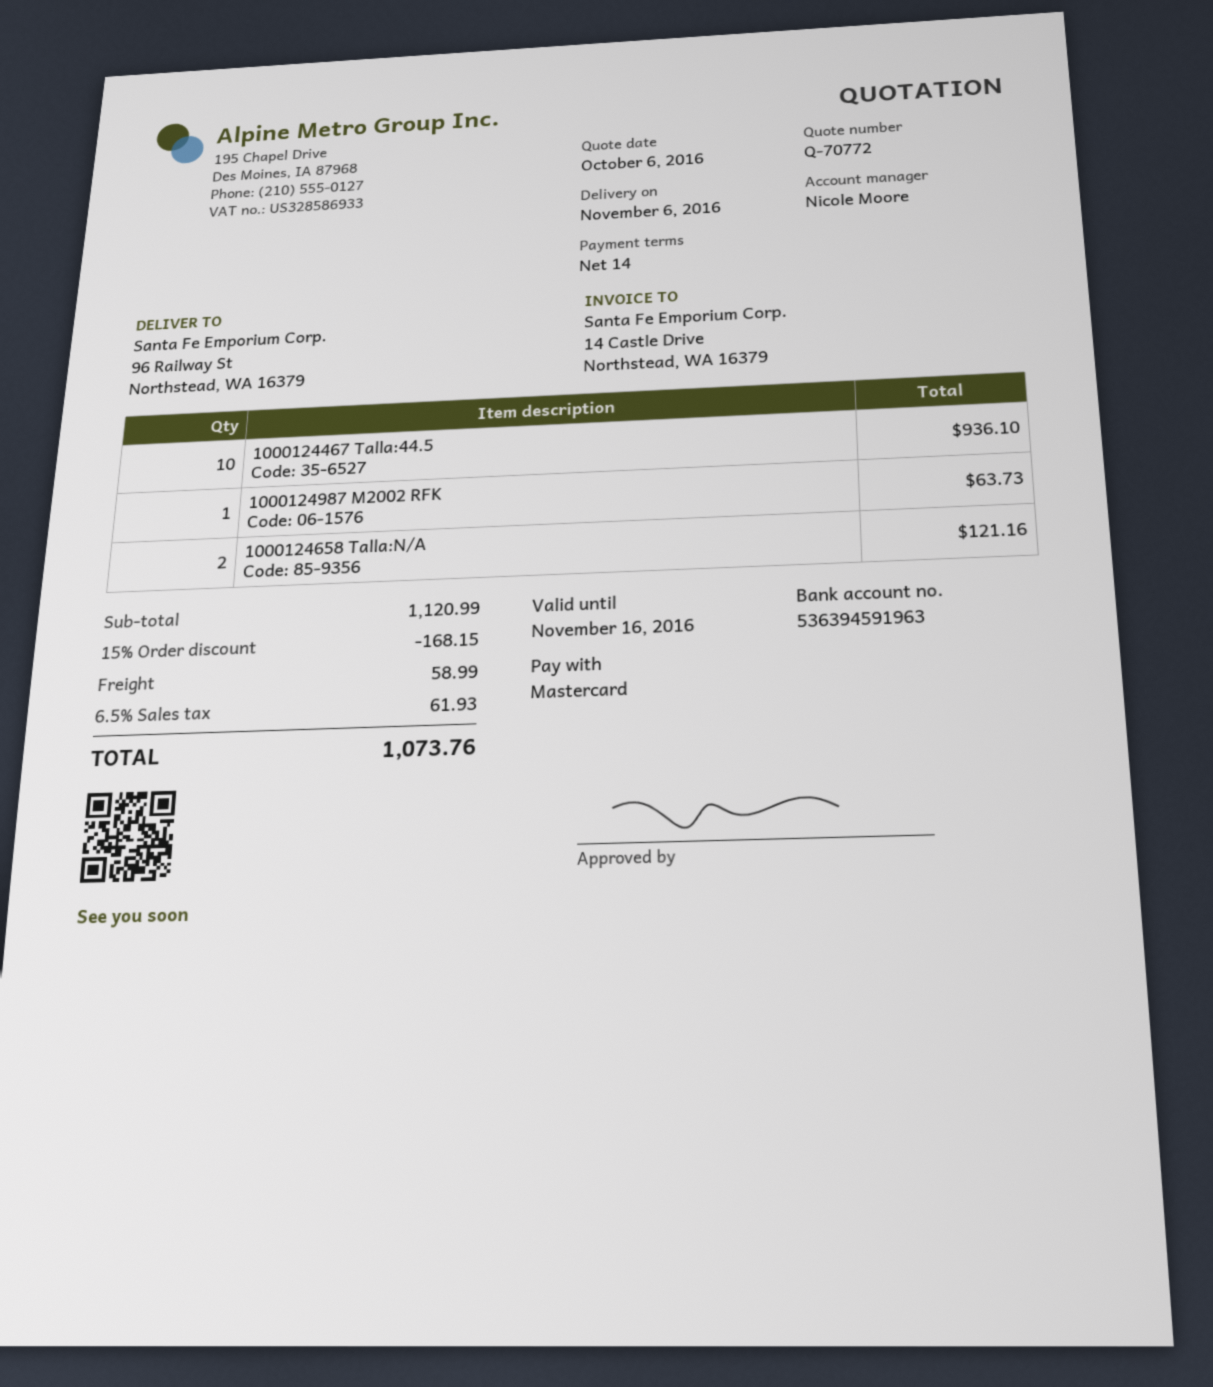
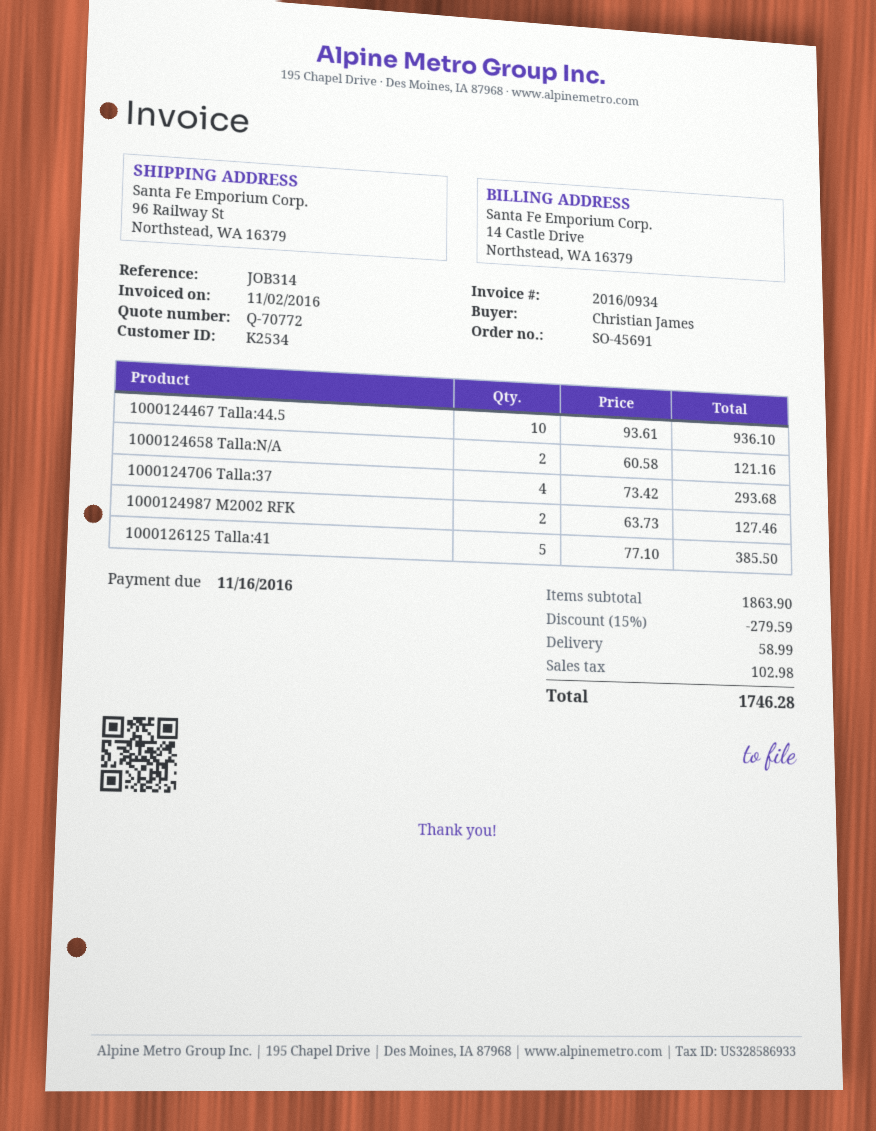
1000124987 M2002 RFK: 1 for 63.73 -> 2 for 127.46
1000124706 Talla:37: none -> 4 for 293.68
1000126125 Talla:41: none -> 5 for 385.50
subtotal: 1120.99 -> 1863.90
discount: 15% = 168.15 -> 15% = 279.59
tax: 61.93 -> 102.98
total: 1073.76 -> 1746.28

